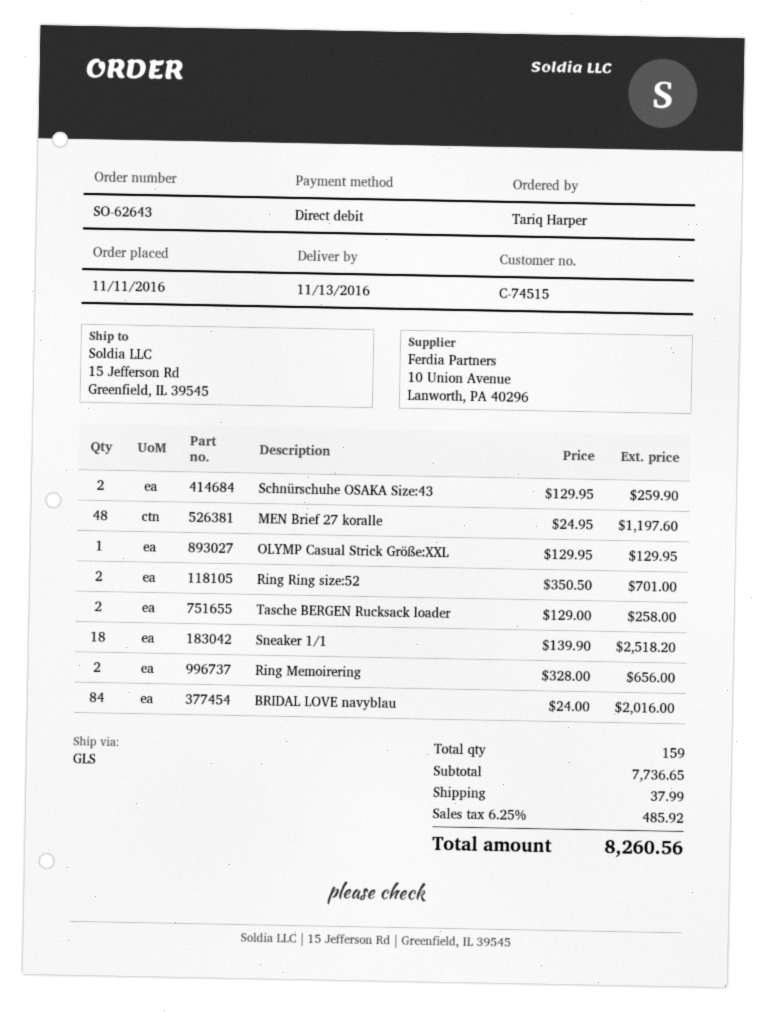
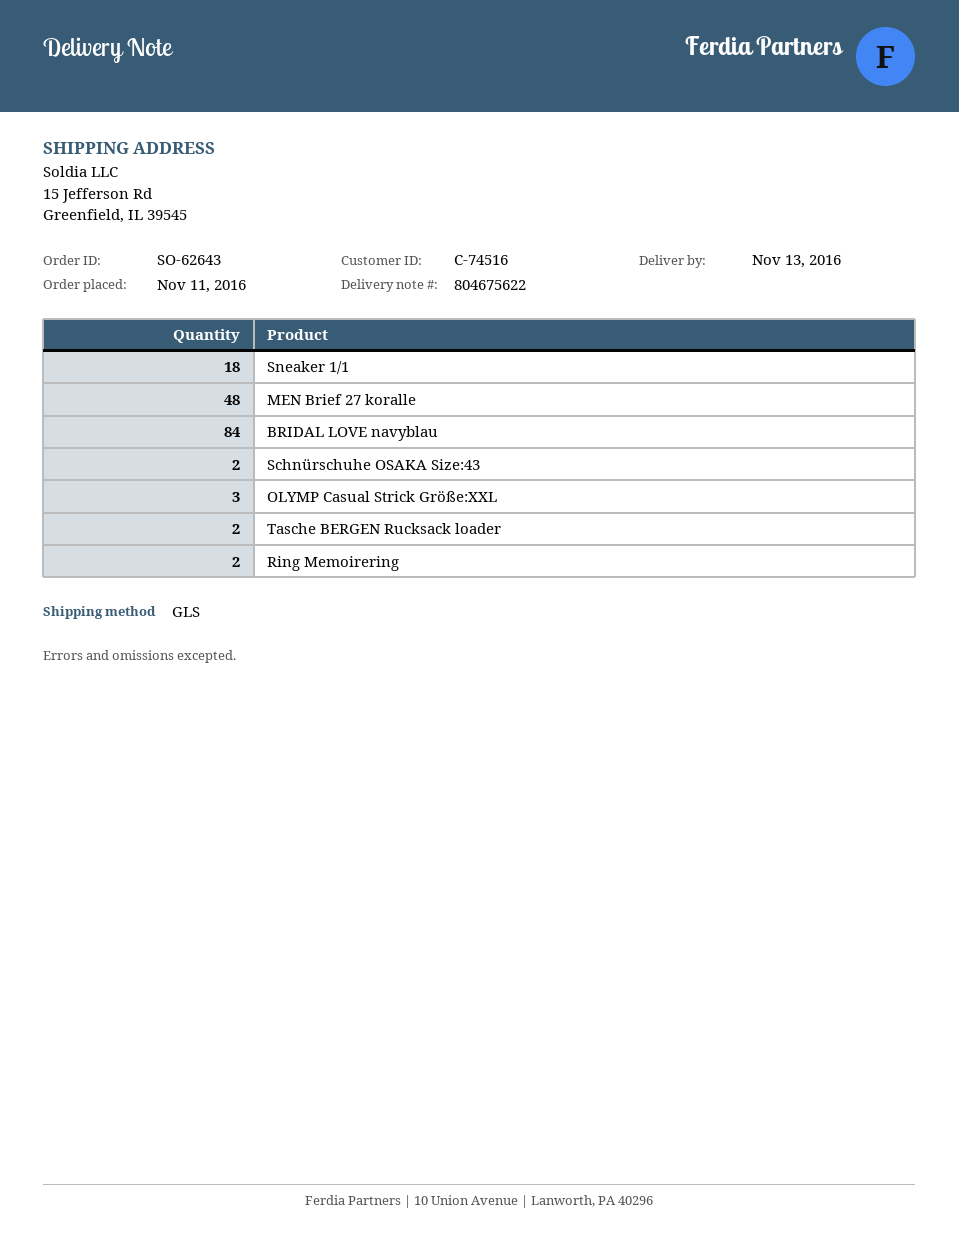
customer number: C-74515 -> C-74516
OLYMP Casual Strick Größe:XXL: 1 -> 3
Ring Ring size:52: 2 -> none

